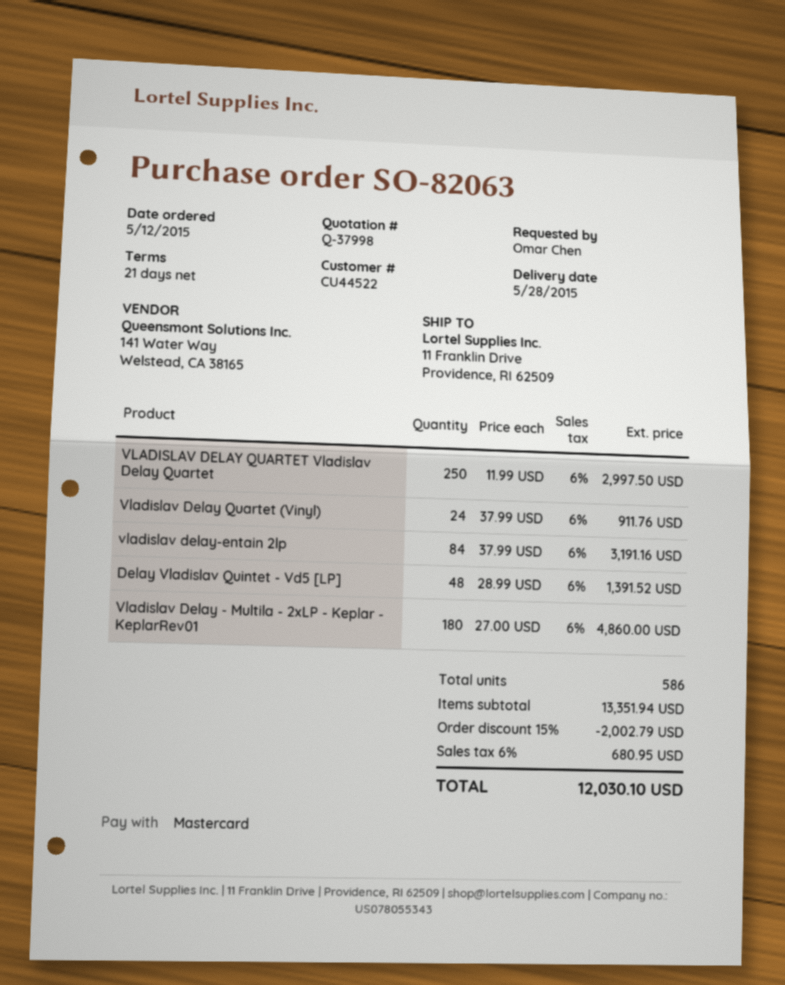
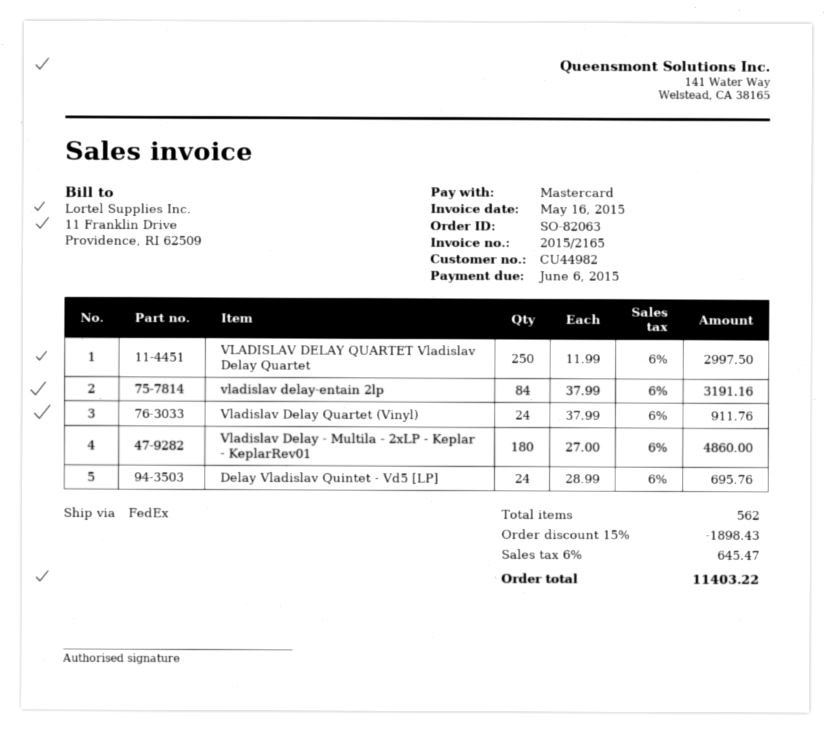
customer number: CU44522 -> CU44982
Delay Vladislav Quintet - Vd5 [LP]: 48 x 28.99 = 1391.52 -> 24 x 28.99 = 695.76
total quantity: 586 -> 562
discount: 15% = 2002.79 -> 15% = 1898.43
tax: 6% = 680.95 -> 6% = 645.47
total: 12030.10 -> 11403.22

